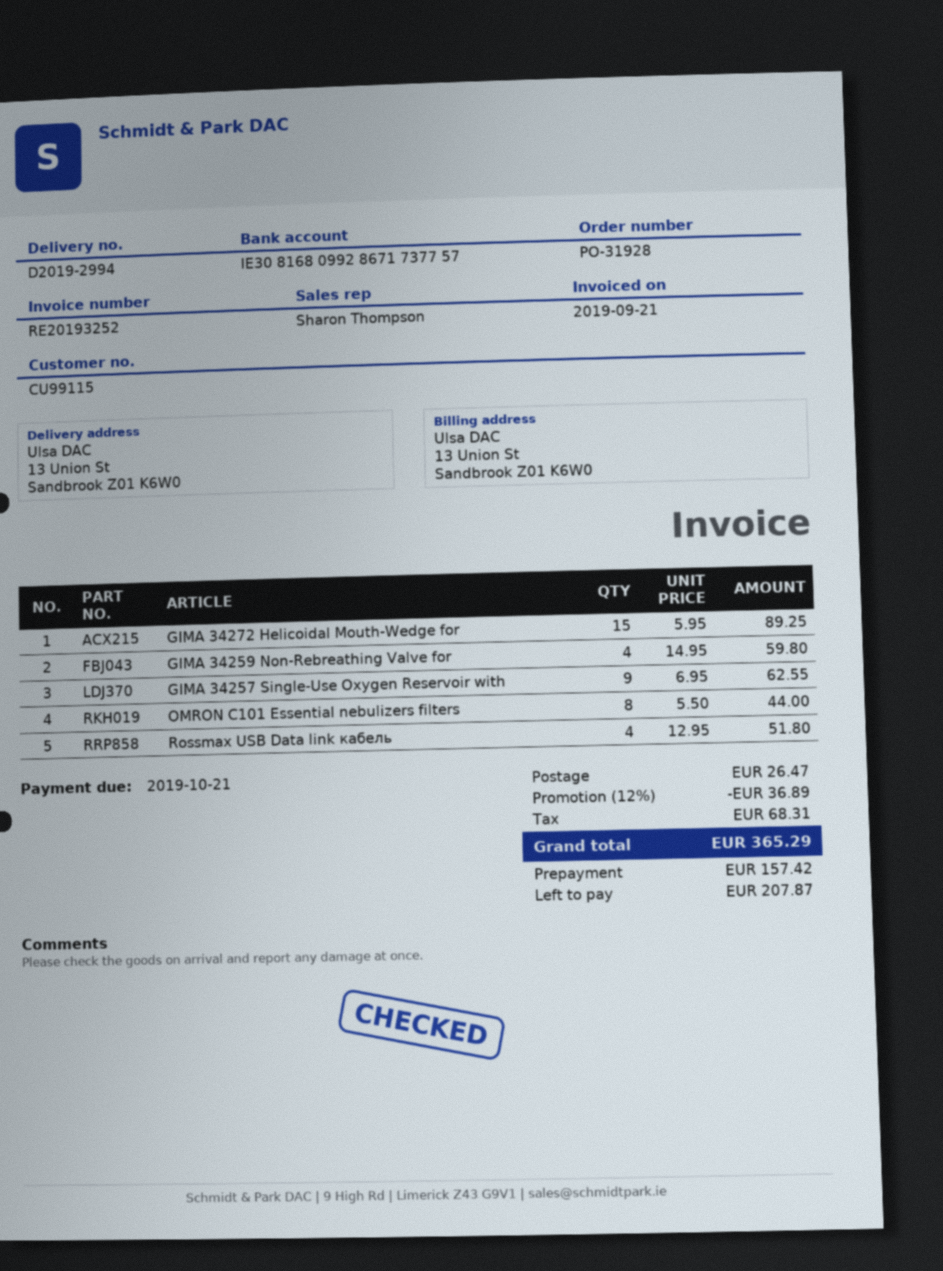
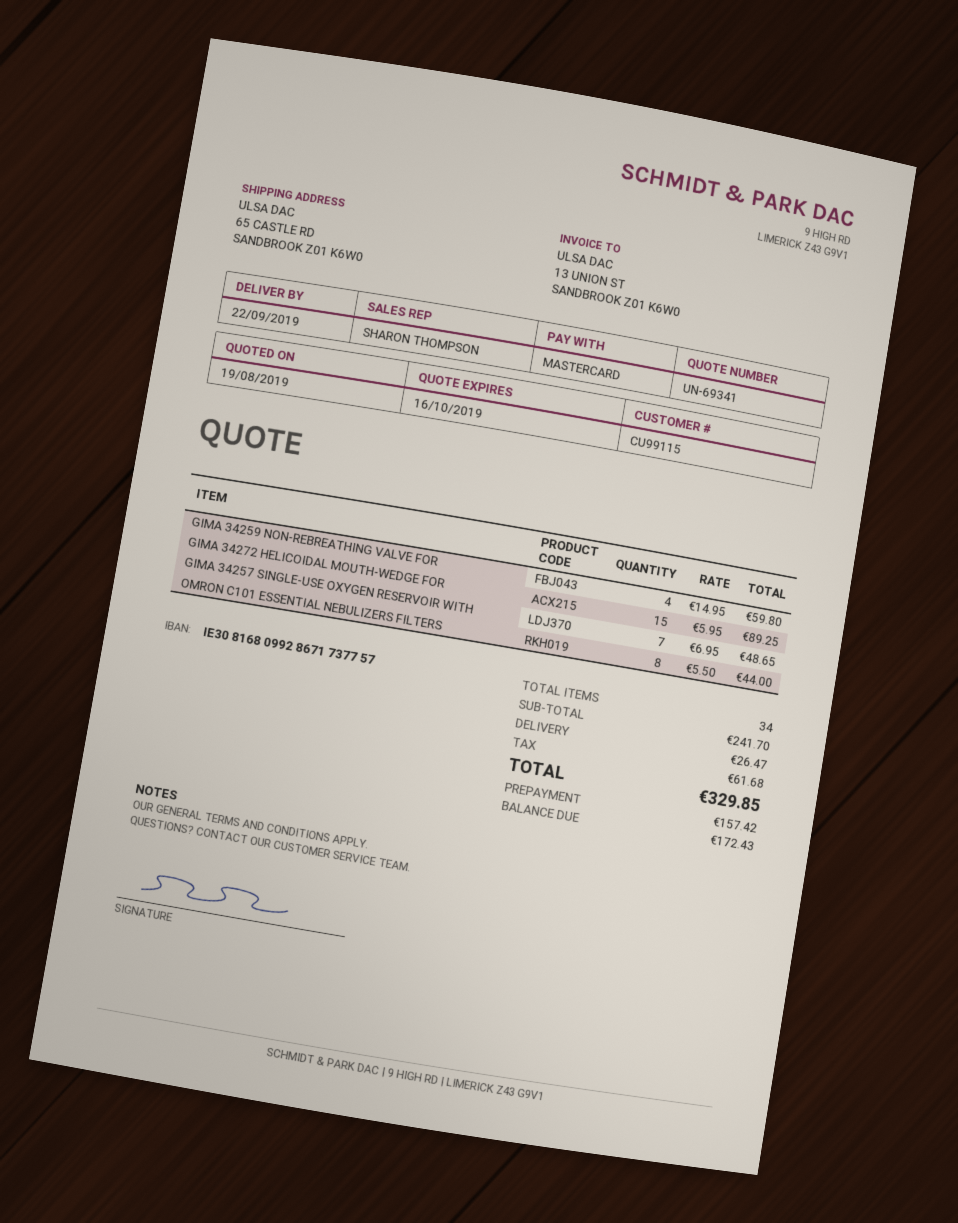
ship to: 13 Union St, Sandbrook Z01 K6W0 -> 65 CASTLE RD, SANDBROOK Z01 K6W0
GIMA 34257 Single-Use Oxygen Reservoir with: 9 x 6.95 = 62.55 -> 7 x 6.95 = 48.65
Rossmax USB Data link кабель: 4 x 12.95 = 51.80 -> none
discount: 12% = 36.89 -> none
tax: 68.31 -> 61.68
total: 365.29 -> 329.85
balance: 207.87 -> 172.43

